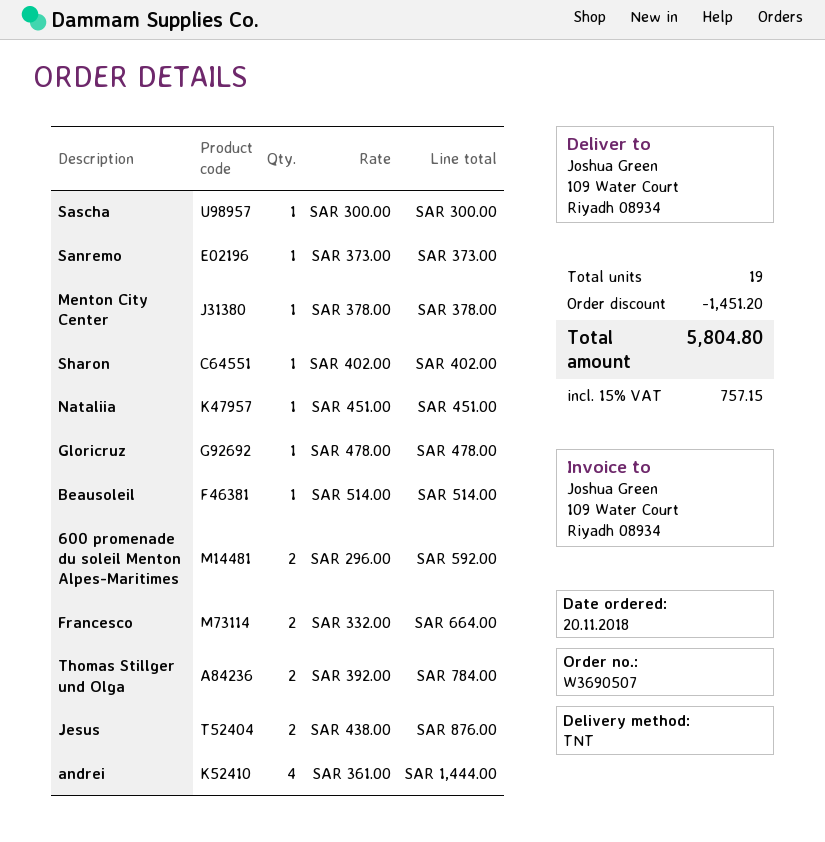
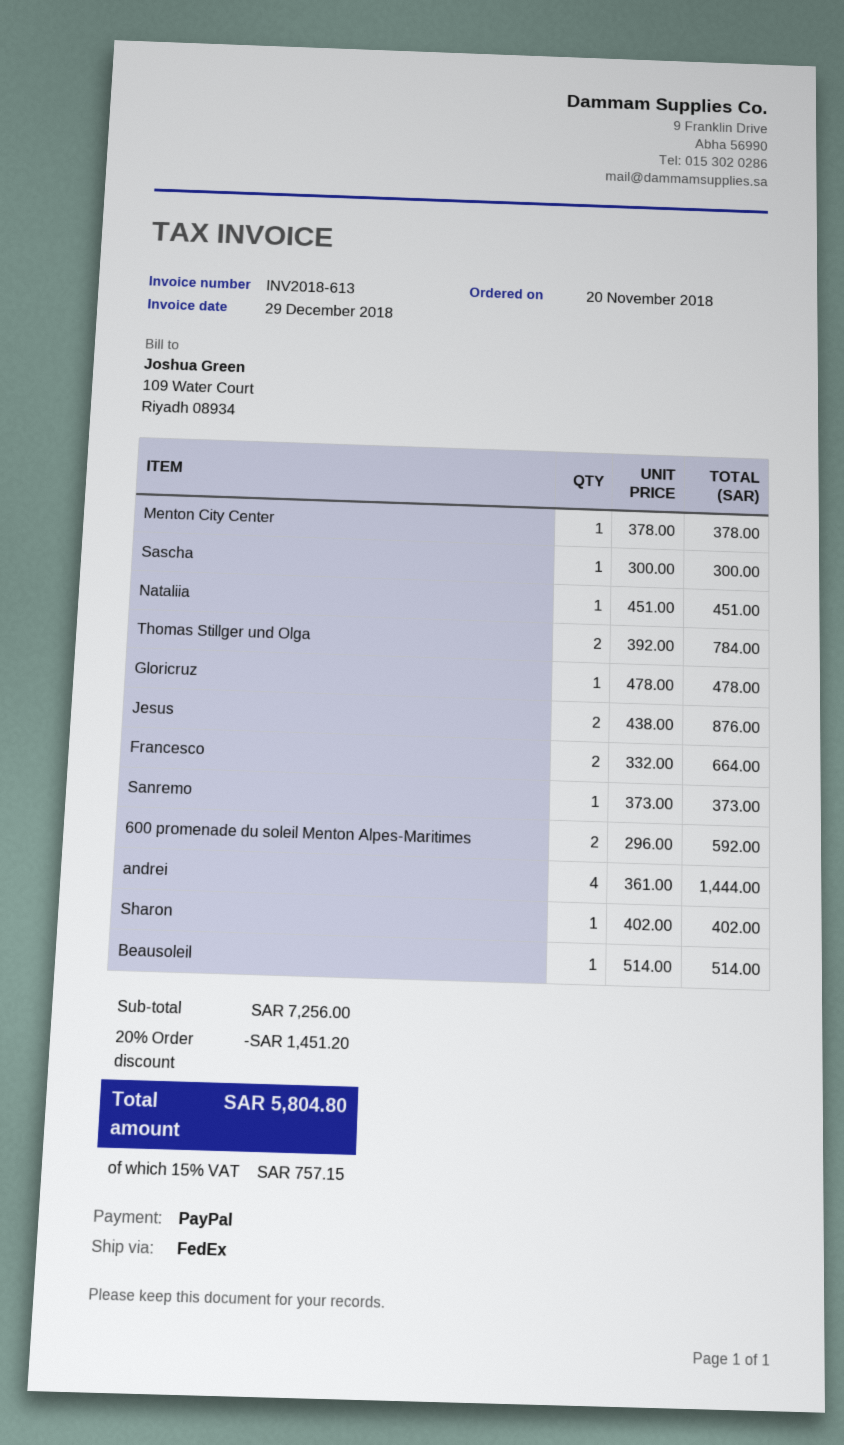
shipping method: TNT -> FedEx

